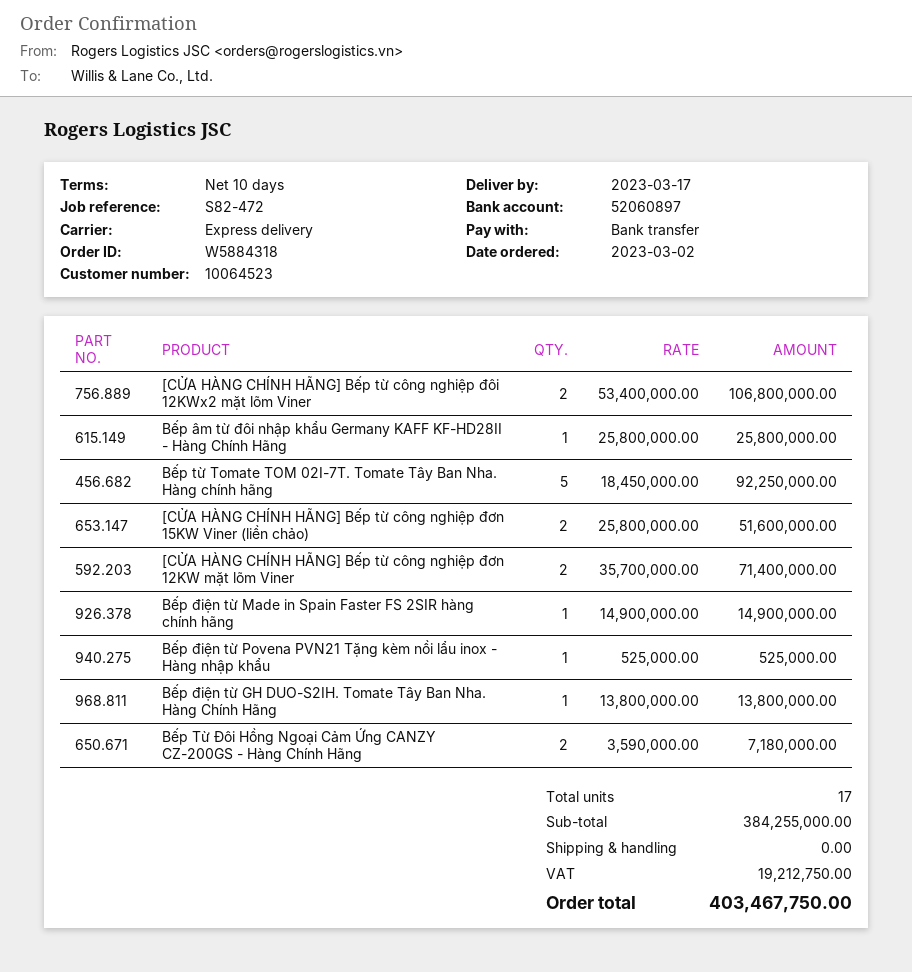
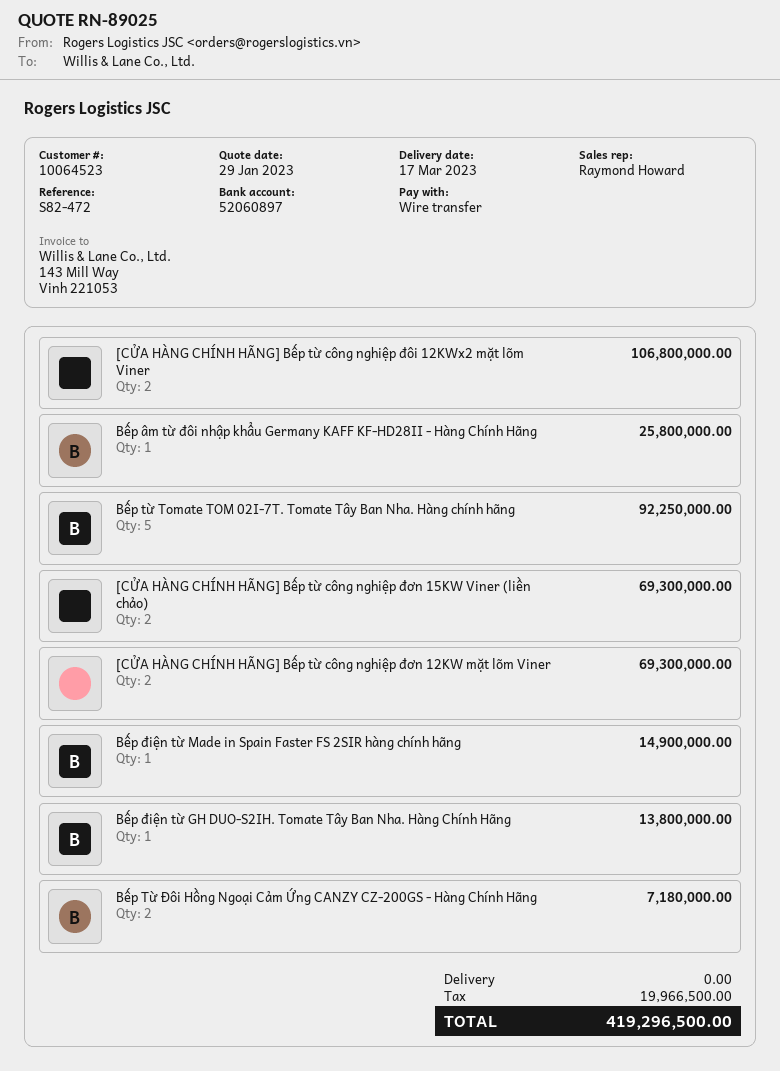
[CỬA HÀNG CHÍNH HÃNG] Bếp từ công nghiệp đơn 15KW Viner (liền chảo): 2 for 51600000.00 -> 2 for 69300000.00
[CỬA HÀNG CHÍNH HÃNG] Bếp từ công nghiệp đơn 12KW mặt lõm Viner: 2 for 71400000.00 -> 2 for 69300000.00
Bếp điện từ Povena PVN21 Tặng kèm nồi lẩu inox - Hàng nhập khẩu: 1 for 525000.00 -> none
tax: 19212750.00 -> 19966500.00
total: 403467750.00 -> 419296500.00

